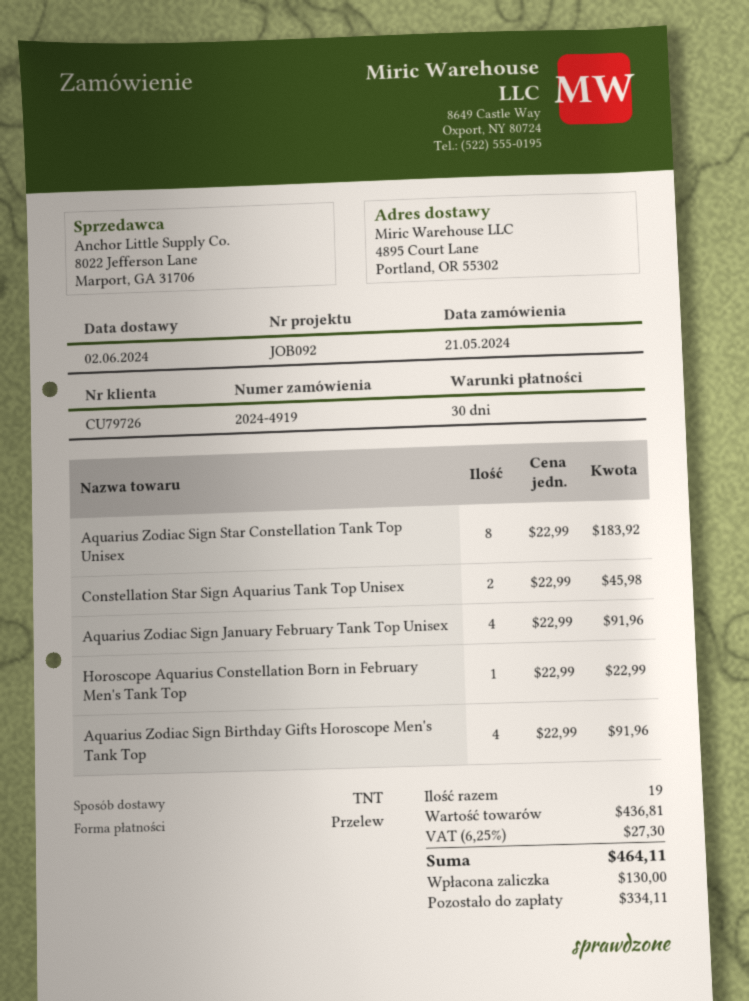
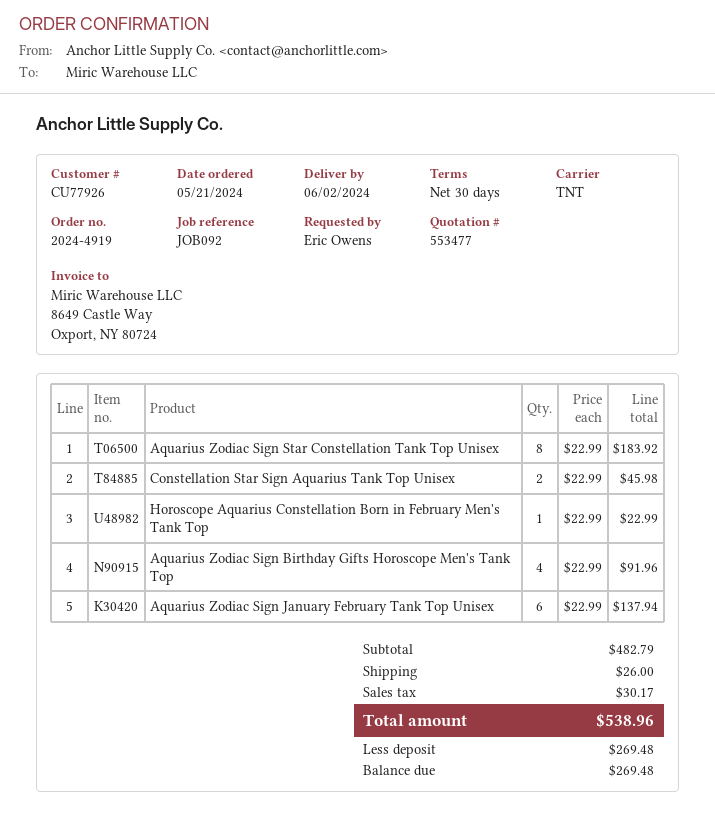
customer number: CU79726 -> CU77926
Aquarius Zodiac Sign January February Tank Top Unisex: 4 x 22.99 = 91.96 -> 6 x 22.99 = 137.94
subtotal: 436.81 -> 482.79
shipping: none -> 26.00
tax: 27.30 -> 30.17
total: 464.11 -> 538.96
deposit: 130.00 -> 269.48
balance: 334.11 -> 269.48

